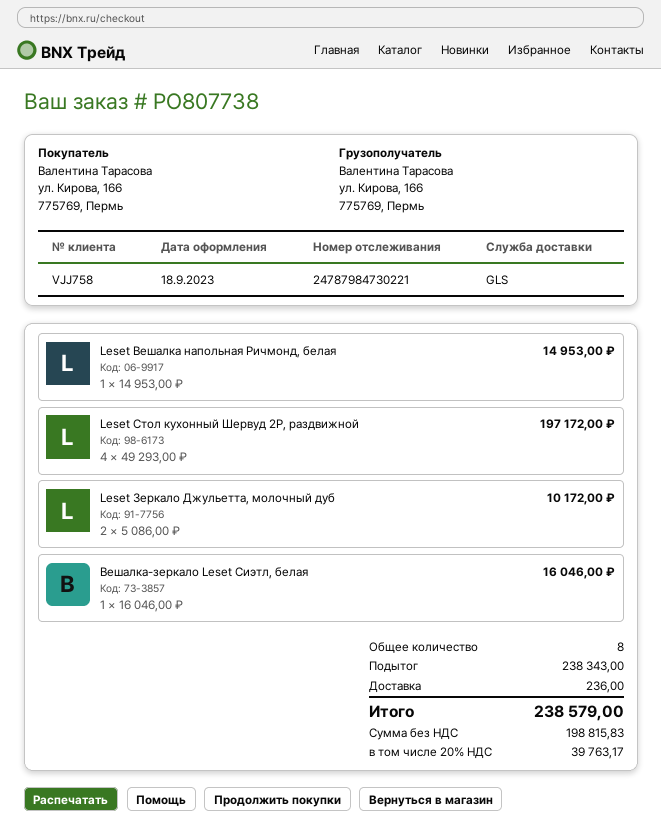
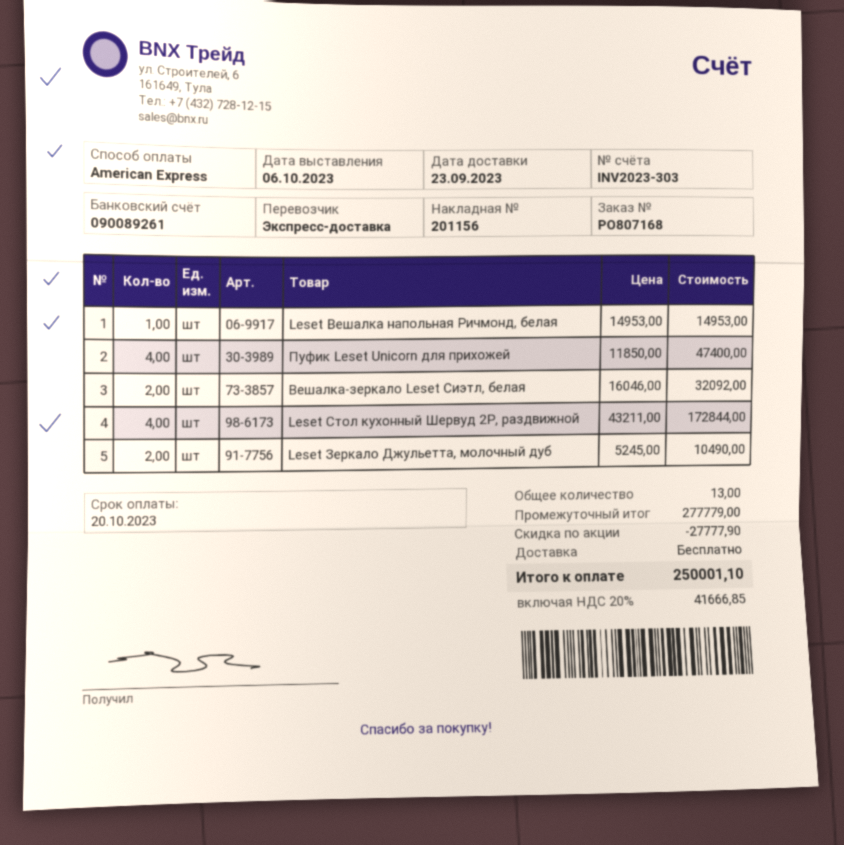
order number: PO807738 -> PO807168
shipping method: GLS -> express
Leset Стол кухонный Шервуд 2Р, раздвижной: 4 x 49293.00 = 197172.00 -> 4 x 43211.00 = 172844.00
Leset Зеркало Джульетта, молочный дуб: 2 x 5086.00 = 10172.00 -> 2 x 5245.00 = 10490.00
Вешалка-зеркало Leset Сиэтл, белая: 1 x 16046.00 = 16046.00 -> 2 x 16046.00 = 32092.00
Пуфик Leset Unicorn для прихожей: none -> 4 x 11850.00 = 47400.00
total quantity: 8 -> 13
subtotal: 238343.00 -> 277779.00
discount: none -> 27777.90
shipping: 236.00 -> 0.00
tax: 20% = 39763.17 -> 20% = 41666.85
total: 238579.00 -> 250001.10

